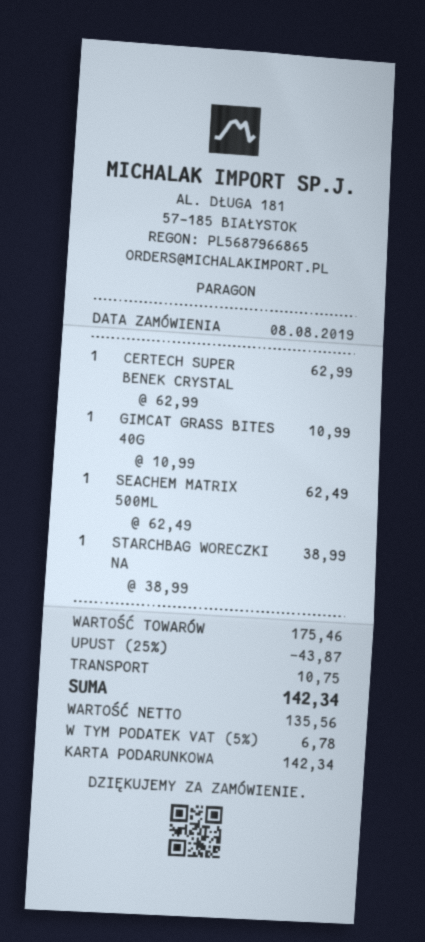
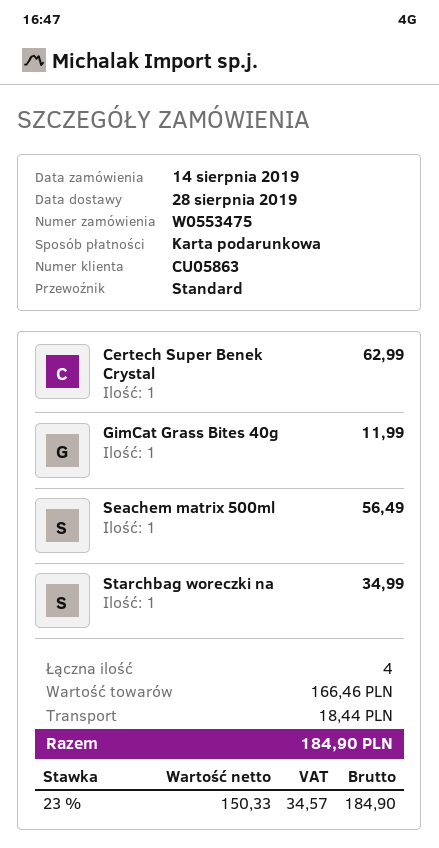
order date: 2019-08-08 -> 2019-08-14
GIMCAT GRASS BITES 40G: 1 for 10.99 -> 1 for 11.99
SEACHEM MATRIX 500ML: 1 for 62.49 -> 1 for 56.49
STARCHBAG WORECZKI NA: 1 for 38.99 -> 1 for 34.99
subtotal: 175.46 -> 166.46
discount: 25% = 43.87 -> none
shipping: 10.75 -> 18.44
net: 135.56 -> 150.33
tax: 5% = 6.78 -> 23% = 34.57
total: 142.34 -> 184.90

